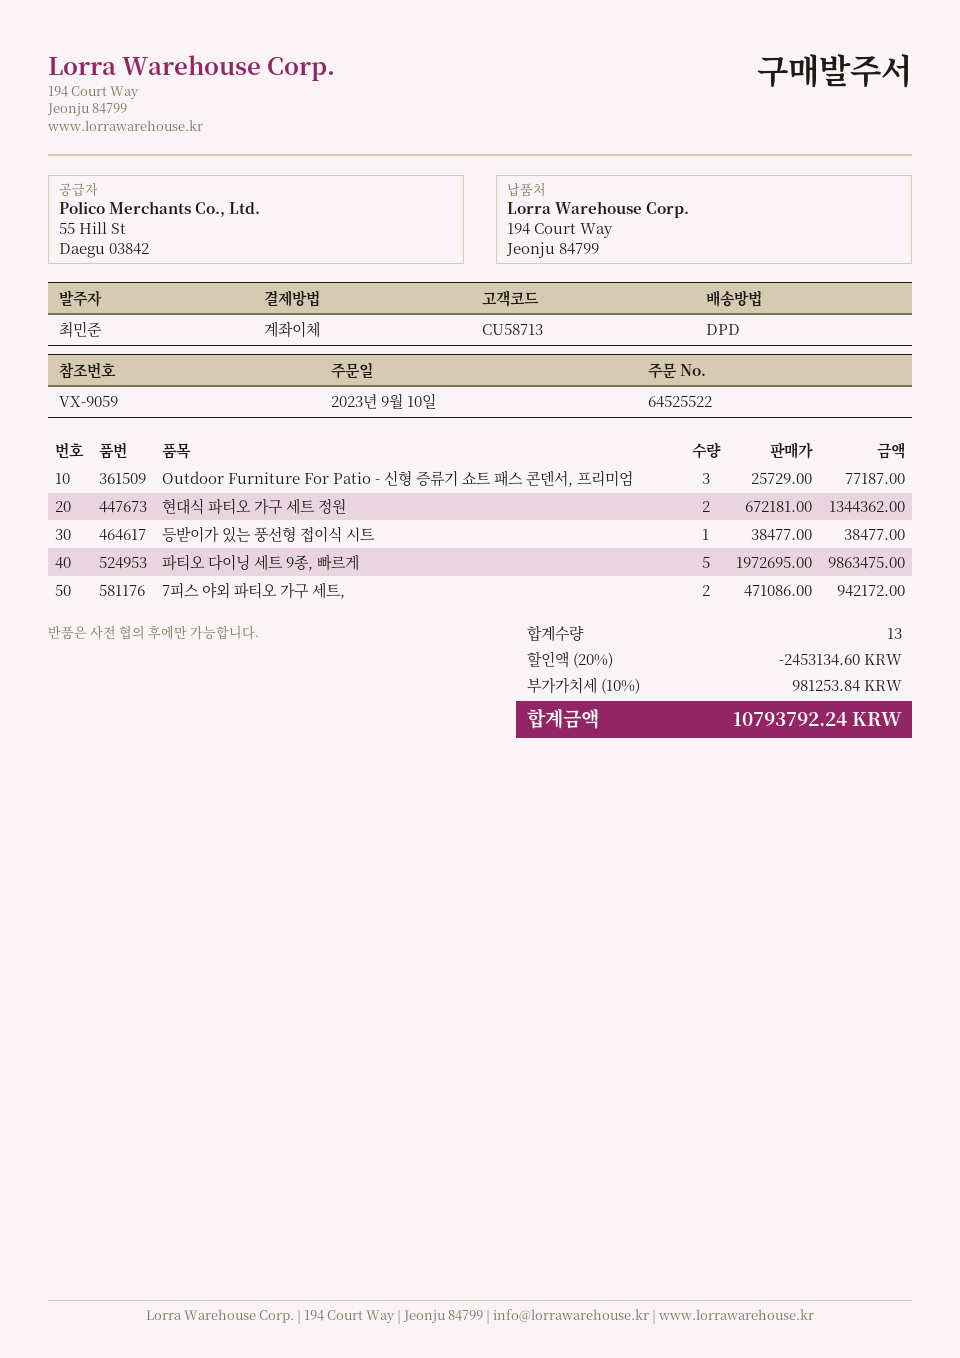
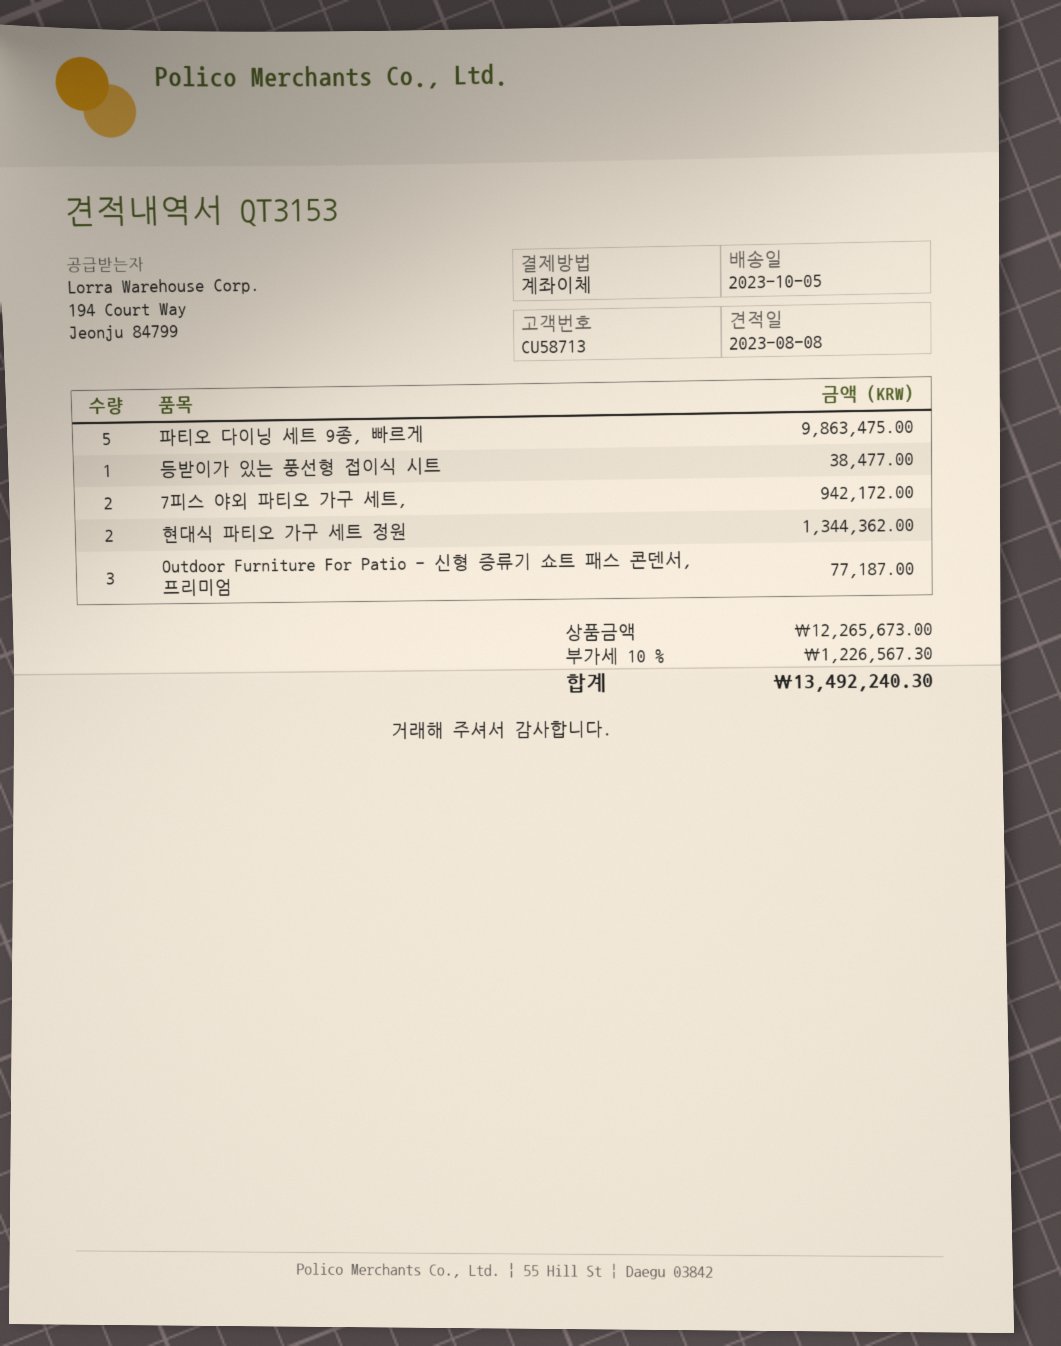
discount: 20% = 2453134.60 -> none
tax: 10% = 981253.84 -> 10% = 1226567.30
total: 10793792.24 -> 13492240.30

